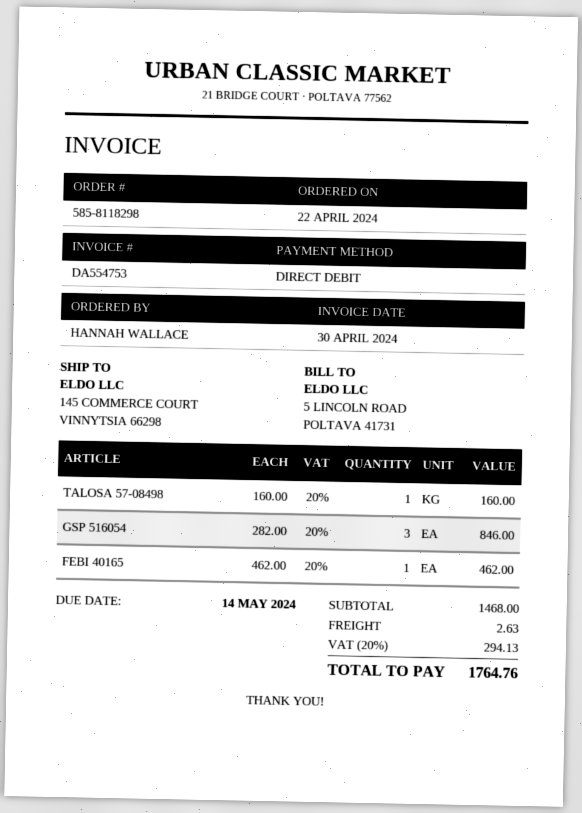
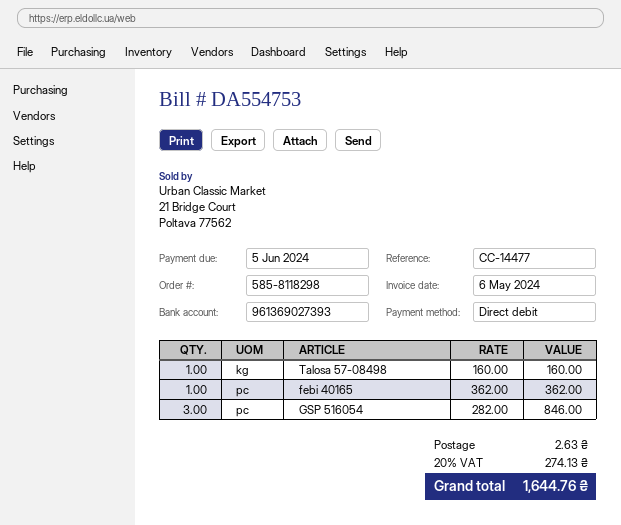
invoice date: 2024-04-30 -> 2024-05-06
due date: 2024-05-14 -> 2024-06-05
FEBI 40165: 1 x 462.00 = 462.00 -> 1 x 362.00 = 362.00
tax: 20% = 294.13 -> 20% = 274.13
total: 1764.76 -> 1644.76

